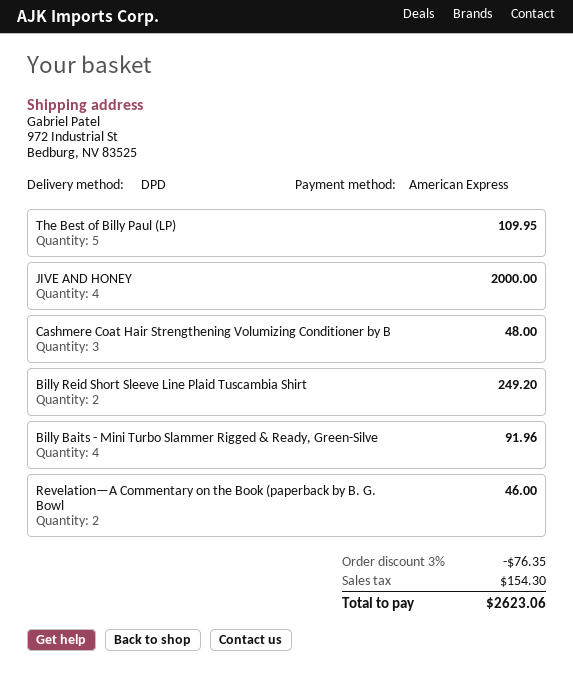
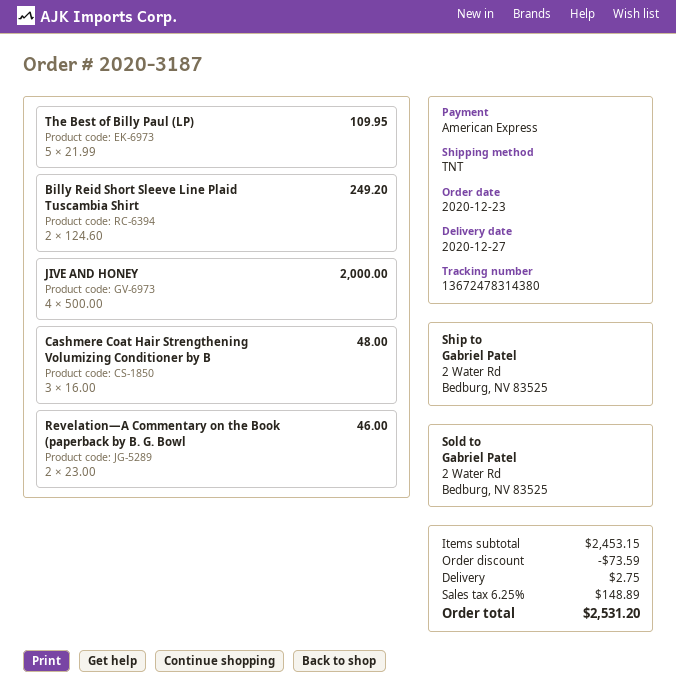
shipping method: DPD -> TNT
ship to: 972 Industrial St, Bedburg, NV 83525 -> 2 Water Rd, Bedburg, NV 83525
Billy Baits - Mini Turbo Slammer Rigged & Ready, Green-Silve: 4 for 91.96 -> none
discount: 76.35 -> 73.59
shipping: none -> 2.75
tax: 154.30 -> 148.89
total: 2623.06 -> 2531.20

